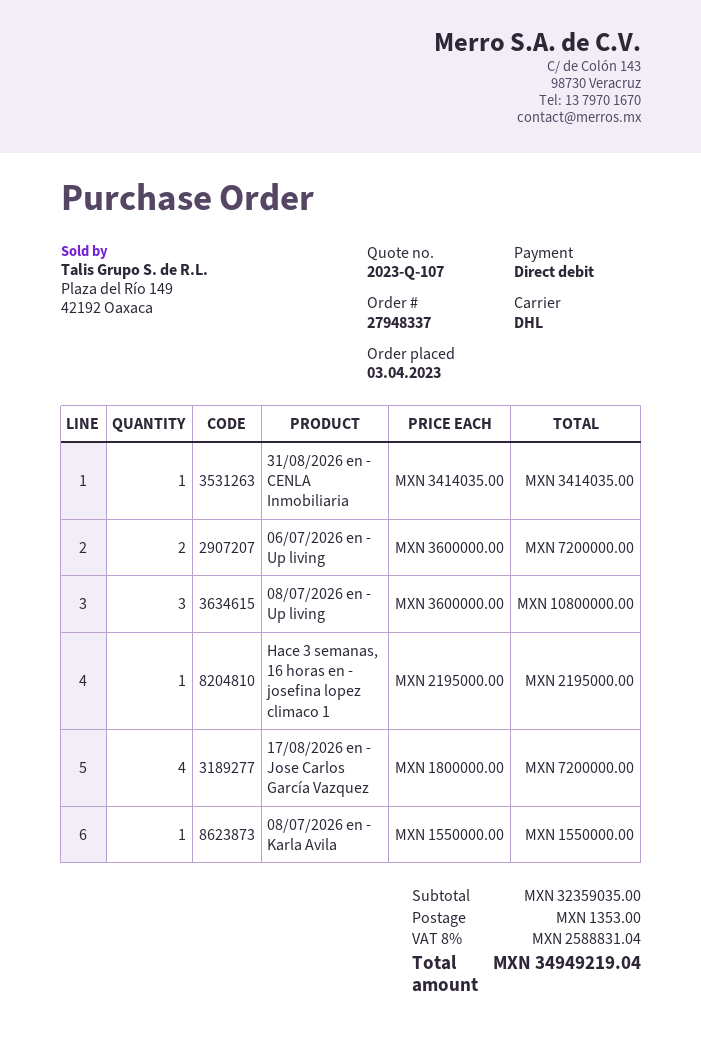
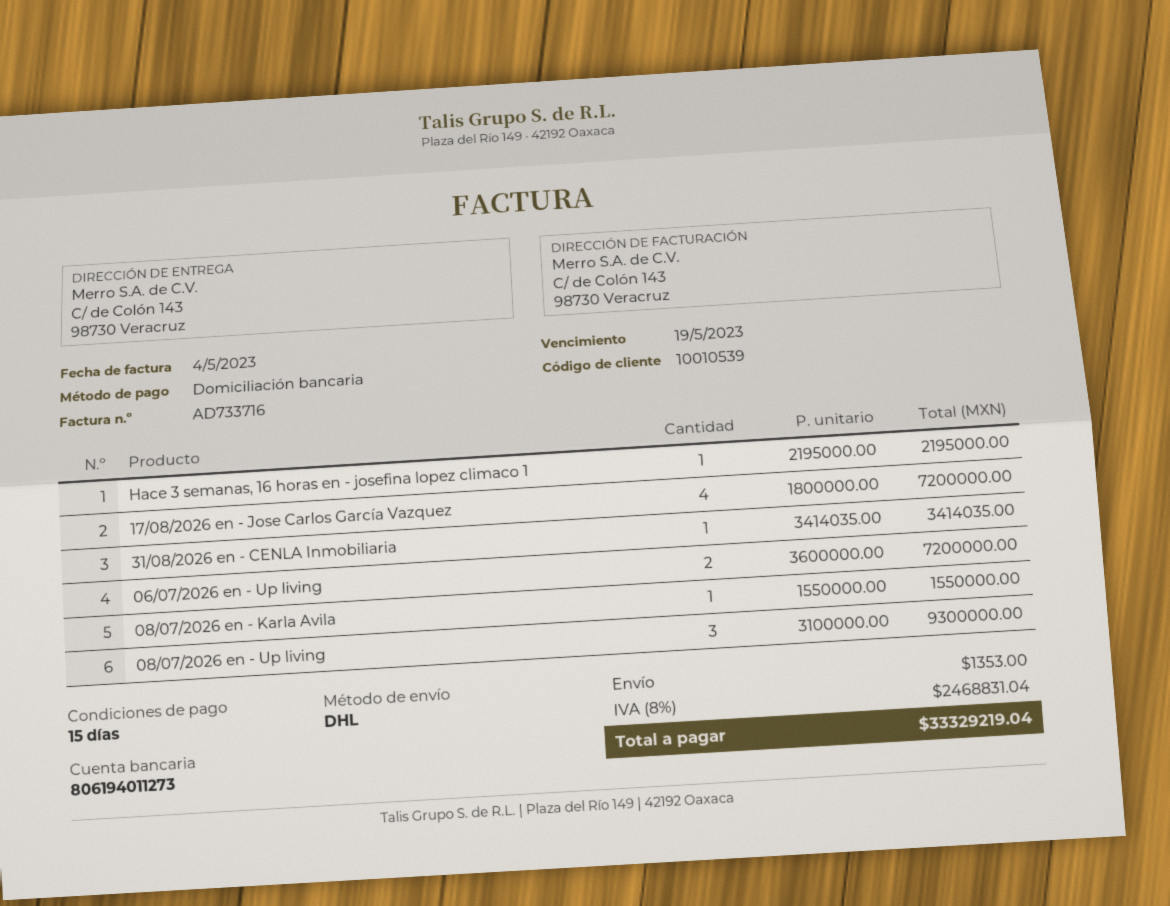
08/07/2026 en - Up living: 3 x 3600000.00 = 10800000.00 -> 3 x 3100000.00 = 9300000.00
tax: 8% = 2588831.04 -> 8% = 2468831.04
total: 34949219.04 -> 33329219.04

